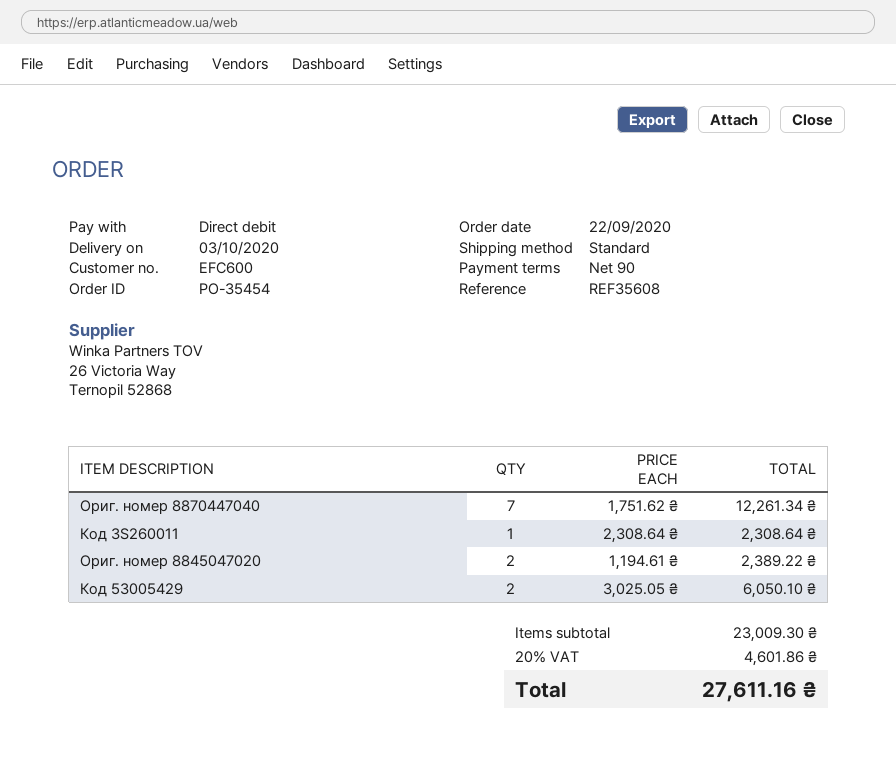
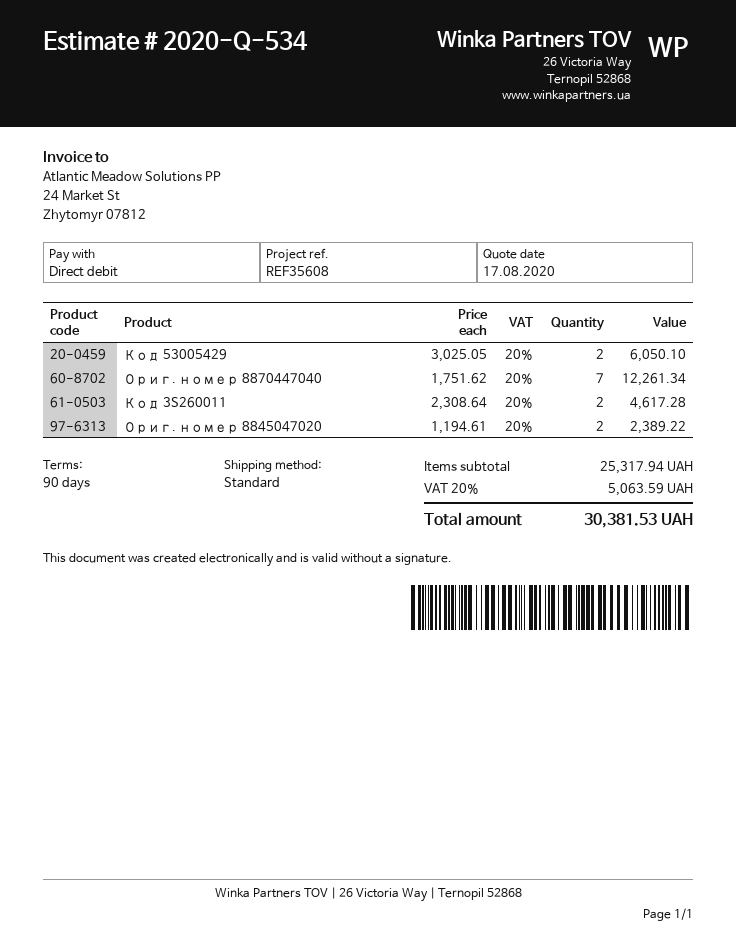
Код 3S260011: 1 x 2308.64 = 2308.64 -> 2 x 2308.64 = 4617.28
subtotal: 23009.30 -> 25317.94
tax: 20% = 4601.86 -> 20% = 5063.59
total: 27611.16 -> 30381.53

